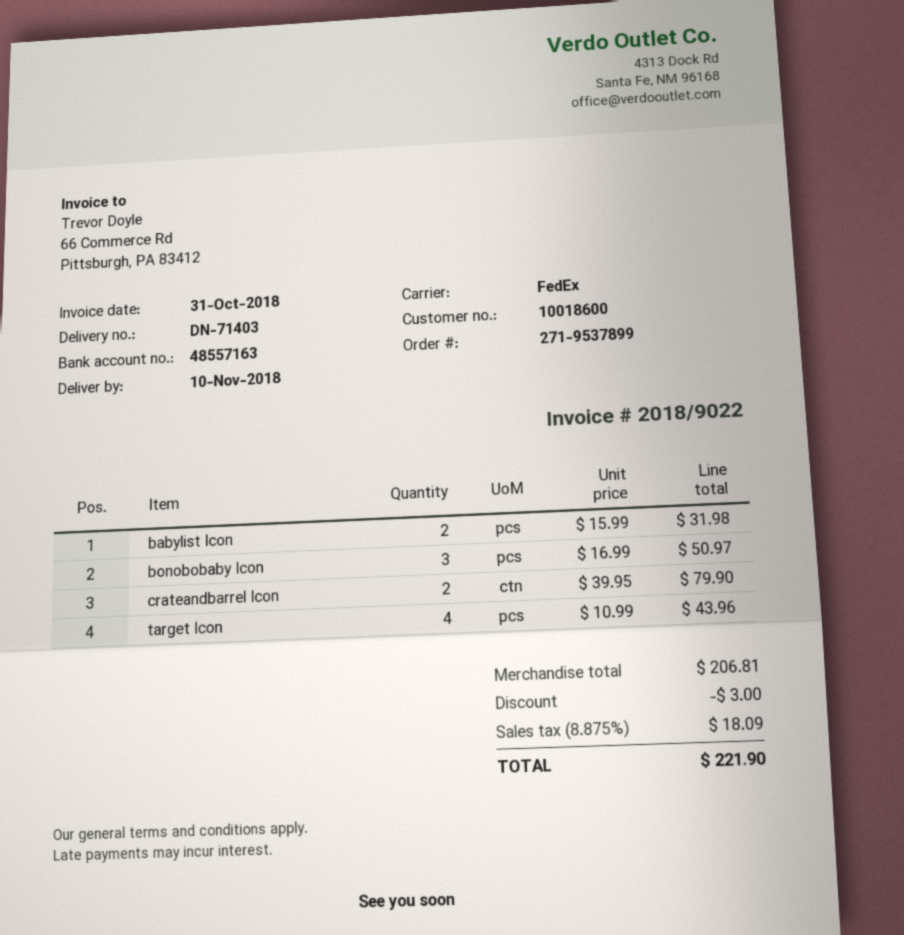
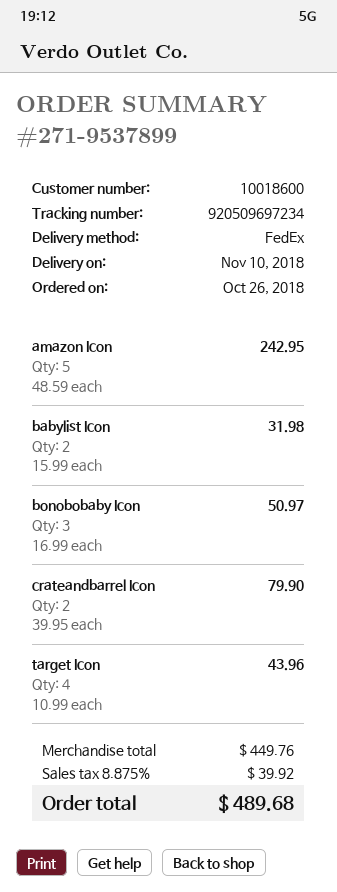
amazon Icon: none -> 5 x 48.59 = 242.95
subtotal: 206.81 -> 449.76
discount: 3.00 -> none
tax: 8.875% = 18.09 -> 8.875% = 39.92
total: 221.90 -> 489.68

